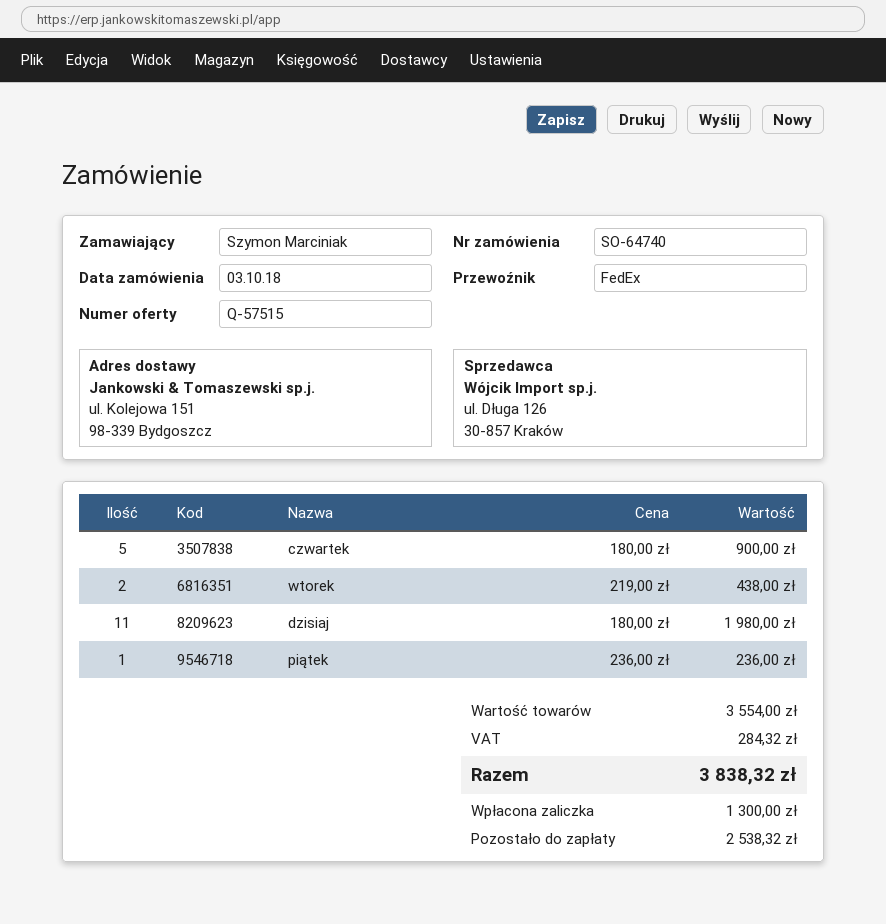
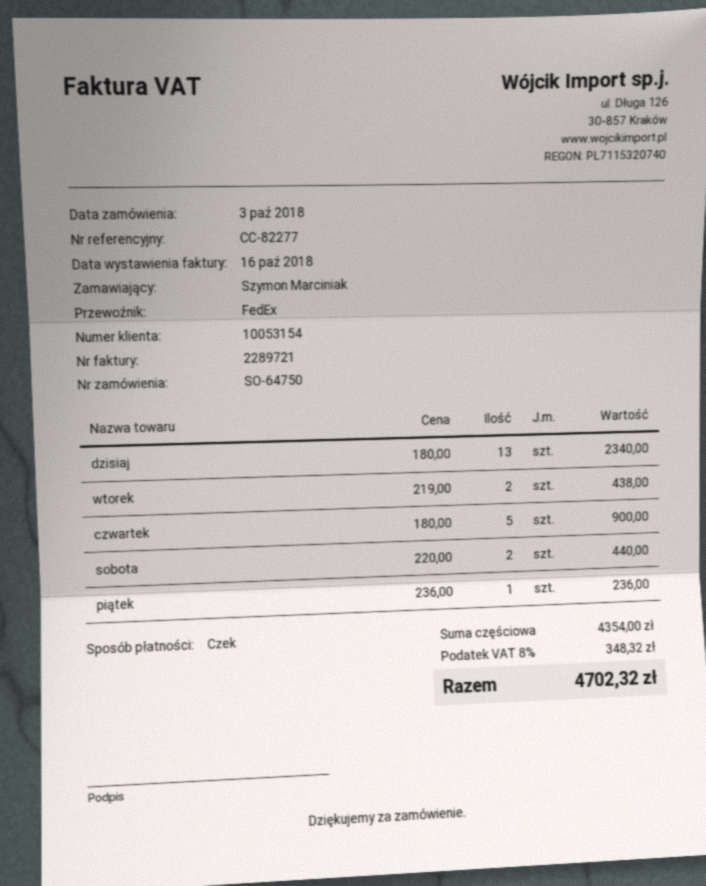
order number: SO-64740 -> SO-64750
dzisiaj: 11 x 180.00 = 1980.00 -> 13 x 180.00 = 2340.00
sobota: none -> 2 x 220.00 = 440.00
subtotal: 3554.00 -> 4354.00
tax: 284.32 -> 348.32
total: 3838.32 -> 4702.32

